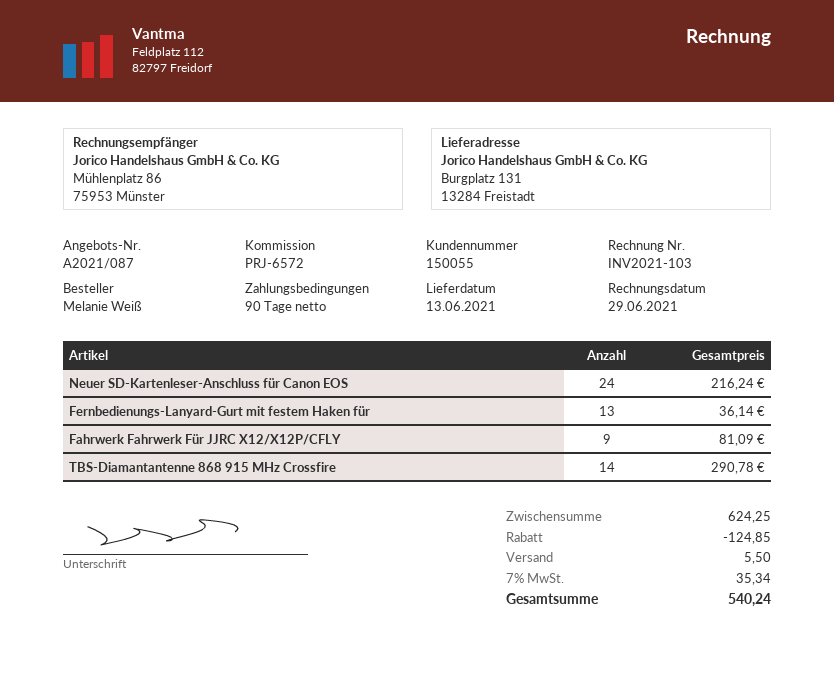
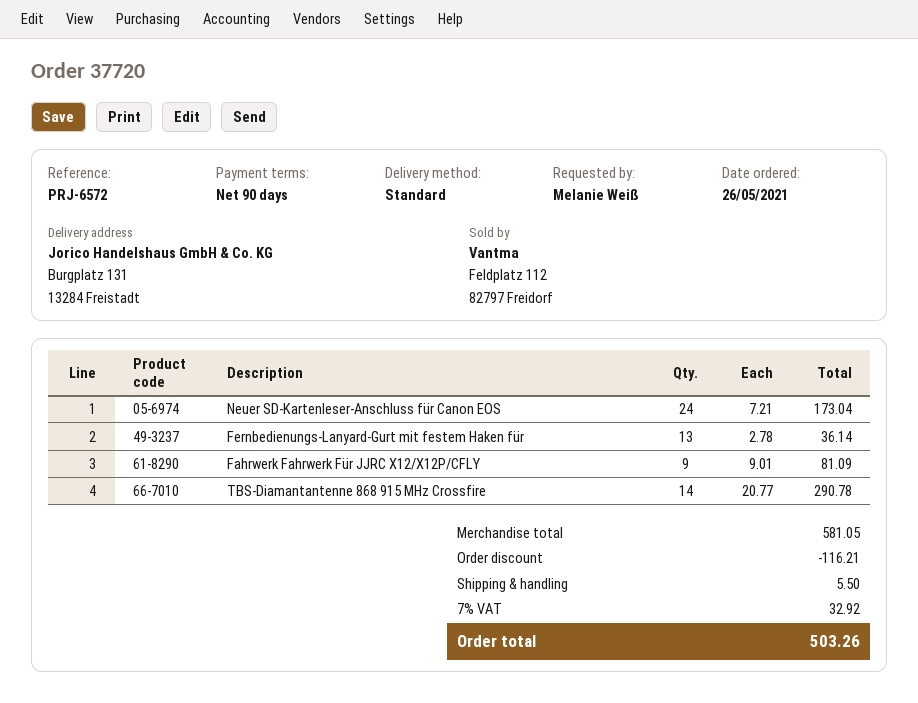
Neuer SD-Kartenleser-Anschluss für Canon EOS: 24 for 216.24 -> 24 for 173.04
subtotal: 624.25 -> 581.05
discount: 124.85 -> 116.21
tax: 7% = 35.34 -> 7% = 32.92
total: 540.24 -> 503.26

